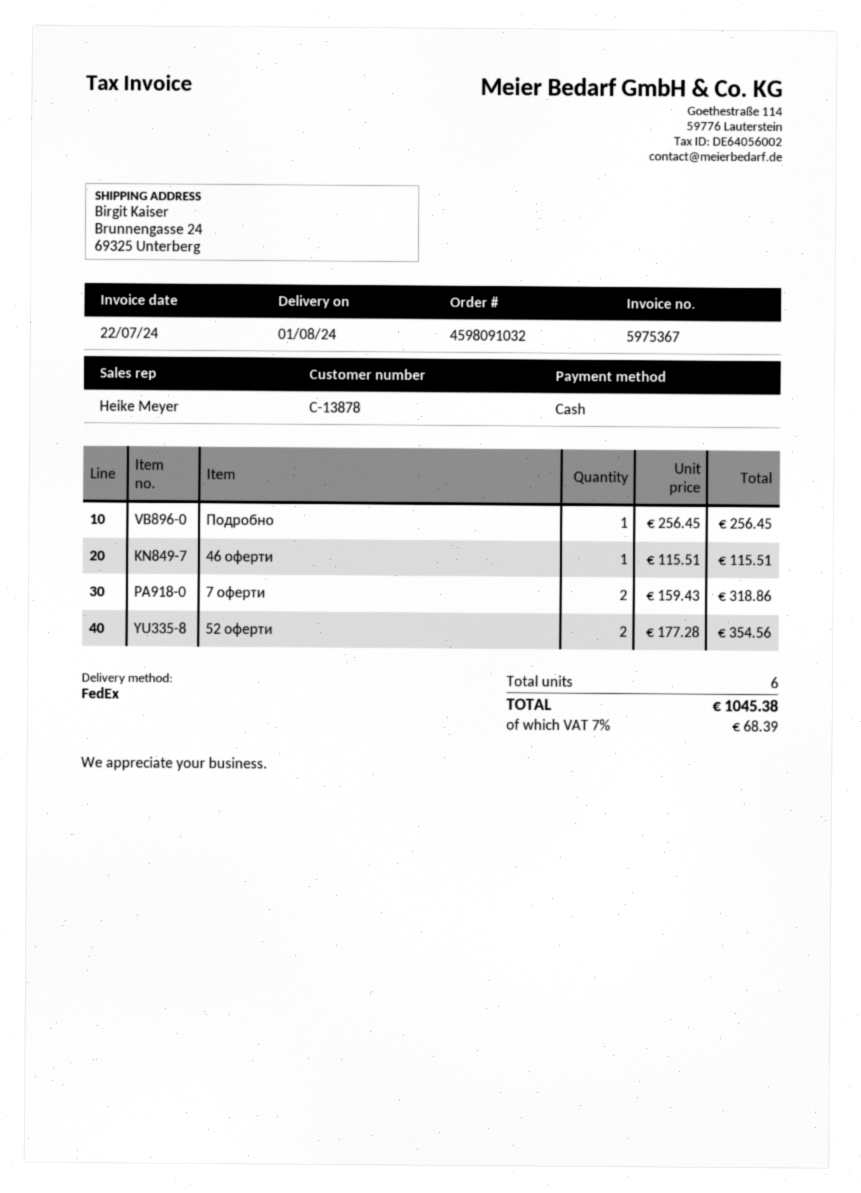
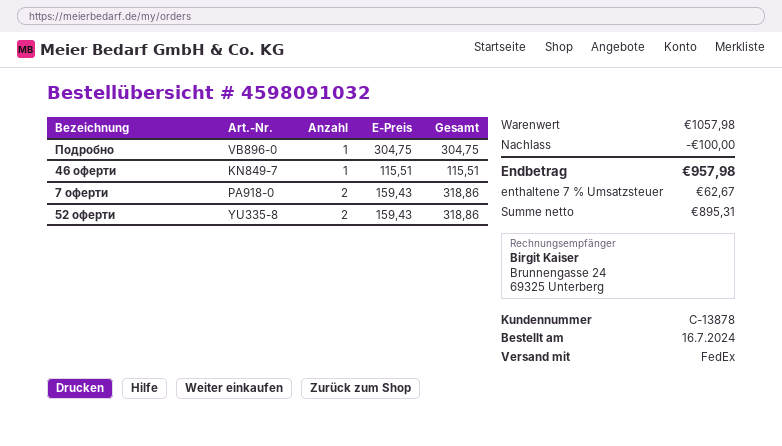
Подробно: 1 x 256.45 = 256.45 -> 1 x 304.75 = 304.75
52 оферти: 2 x 177.28 = 354.56 -> 2 x 159.43 = 318.86
discount: none -> 100.00
tax: 7% = 68.39 -> 7% = 62.67
total: 1045.38 -> 957.98

